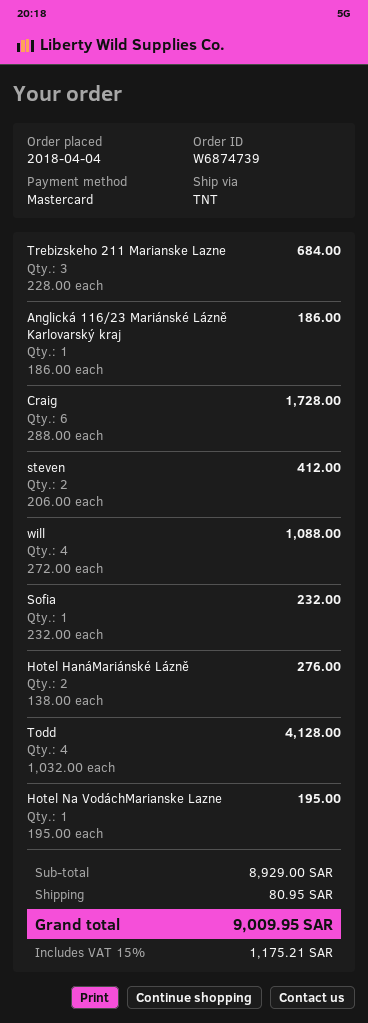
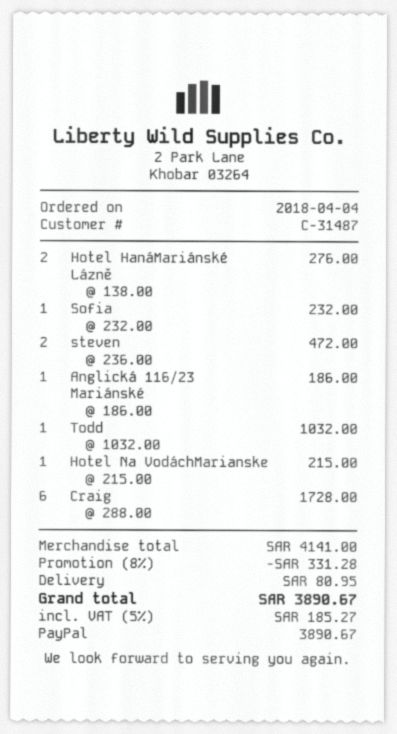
payment method: Mastercard -> PayPal
Trebizskeho 211 Marianske Lazne: 3 x 228.00 = 684.00 -> none
steven: 2 x 206.00 = 412.00 -> 2 x 236.00 = 472.00
will: 4 x 272.00 = 1088.00 -> none
Todd: 4 x 1032.00 = 4128.00 -> 1 x 1032.00 = 1032.00
Hotel Na VodáchMarianske Lazne: 1 x 195.00 = 195.00 -> 1 x 215.00 = 215.00
subtotal: 8929.00 -> 4141.00
discount: none -> 8% = 331.28
tax: 15% = 1175.21 -> 5% = 185.27
total: 9009.95 -> 3890.67

